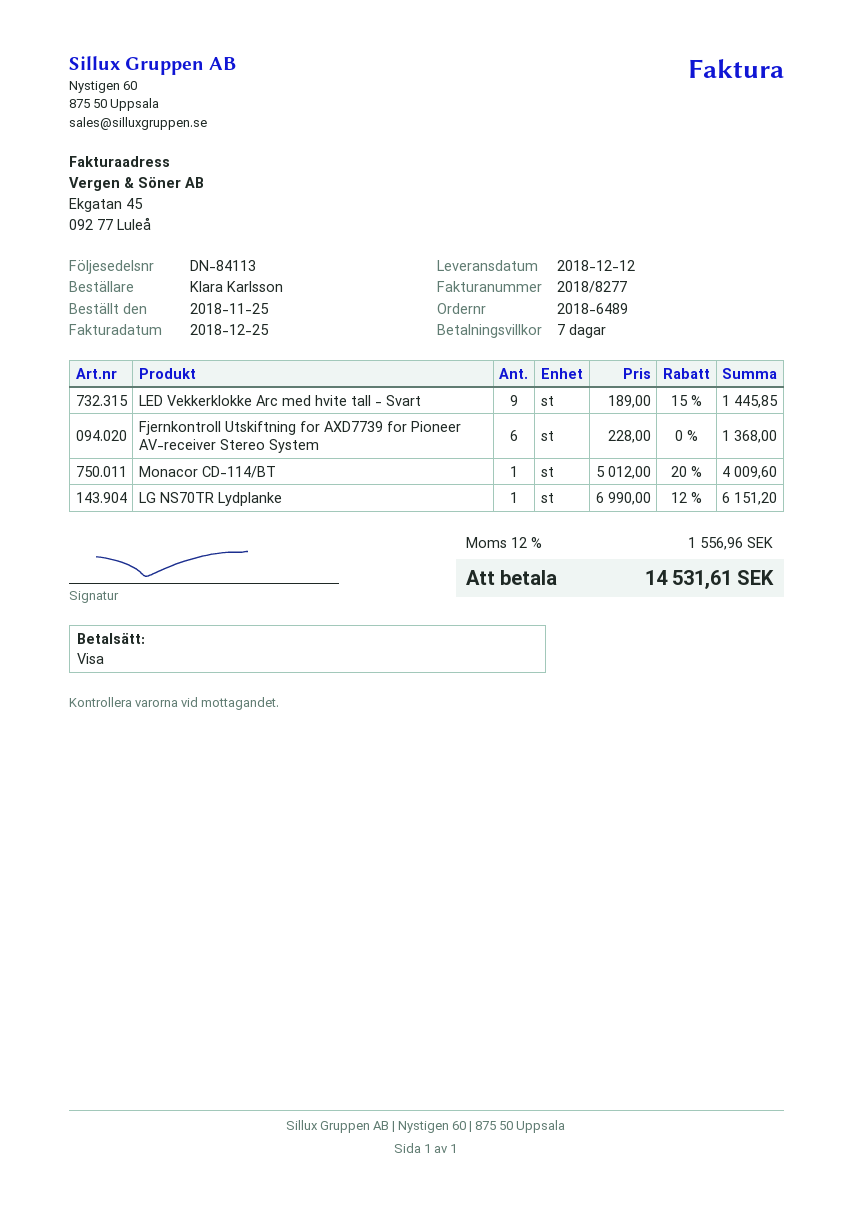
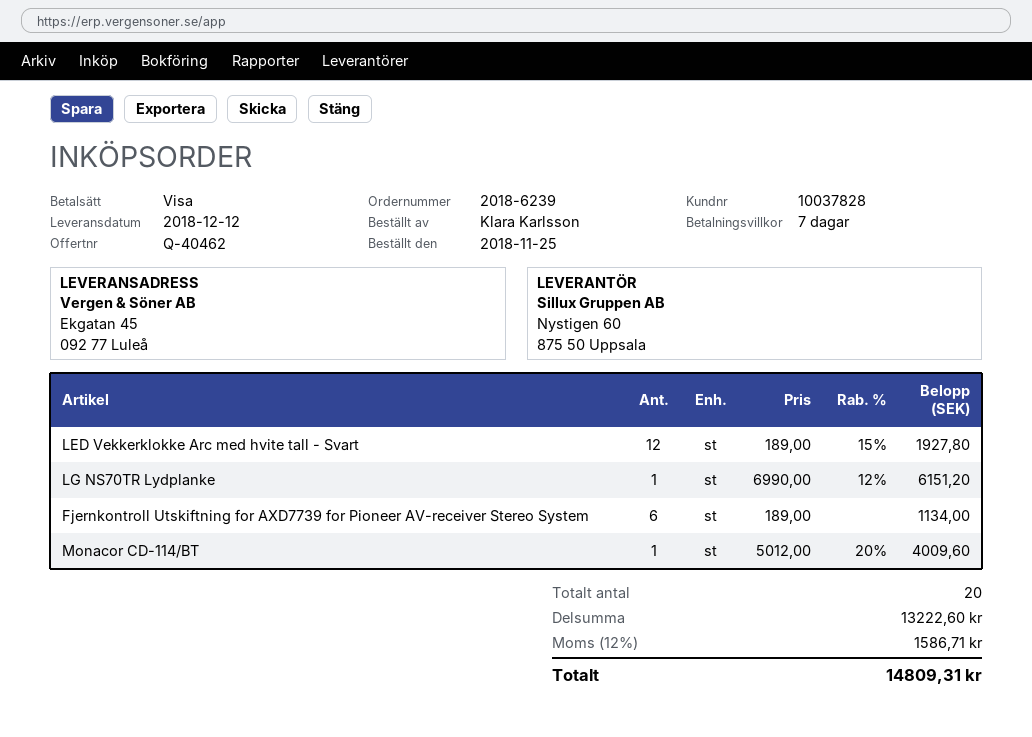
order number: 2018-6489 -> 2018-6239
LED Vekkerklokke Arc med hvite tall - Svart: 9 x 189.00 - 15% = 1445.85 -> 12 x 189.00 - 15% = 1927.80
Fjernkontroll Utskiftning for AXD7739 for Pioneer AV-receiver Stereo System: 6 x 228.00 = 1368.00 -> 6 x 189.00 = 1134.00
tax: 12% = 1556.96 -> 12% = 1586.71
total: 14531.61 -> 14809.31

